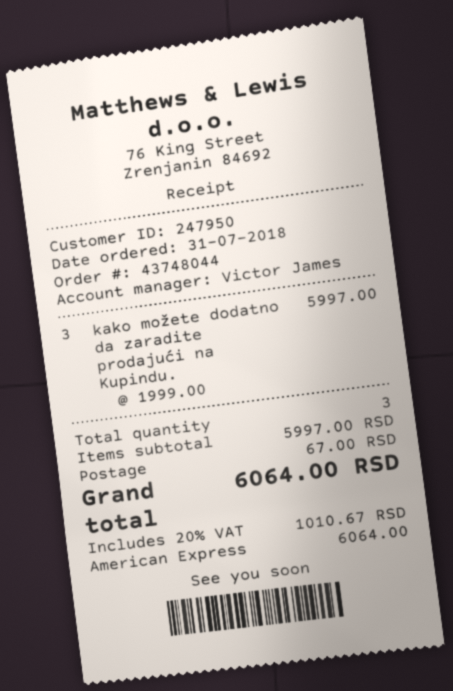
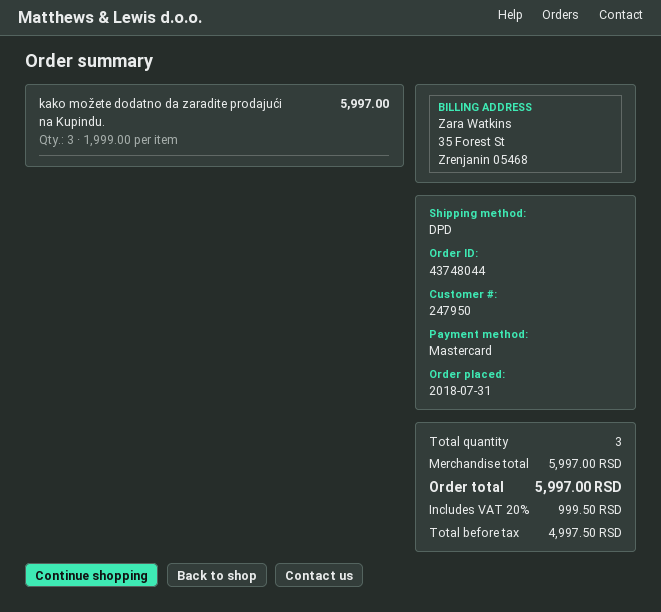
payment method: American Express -> Mastercard
shipping: 67.00 -> none
tax: 20% = 1010.67 -> 20% = 999.50
total: 6064.00 -> 5997.00

